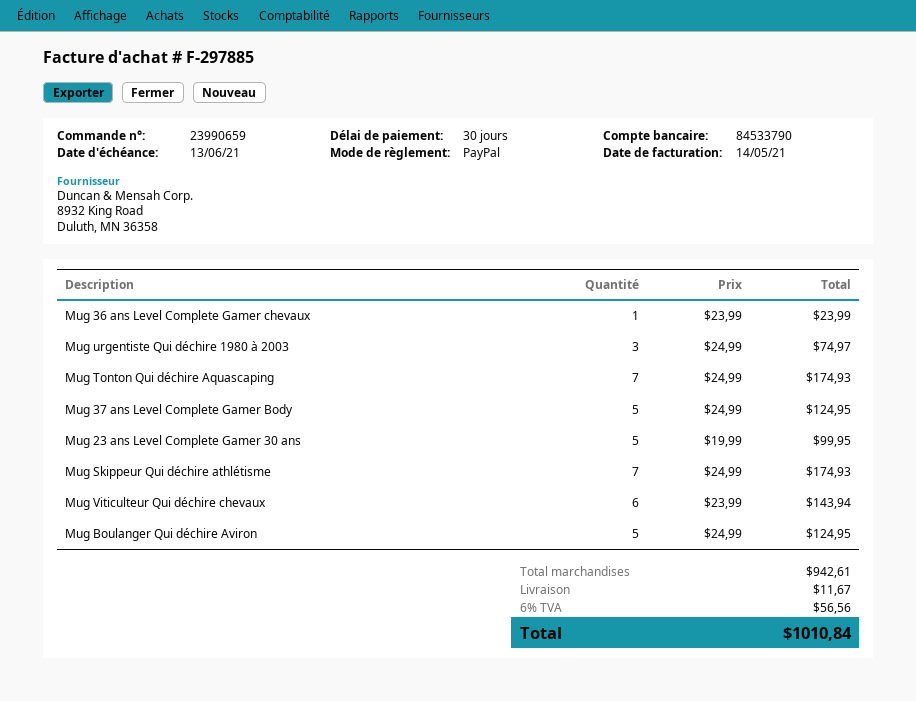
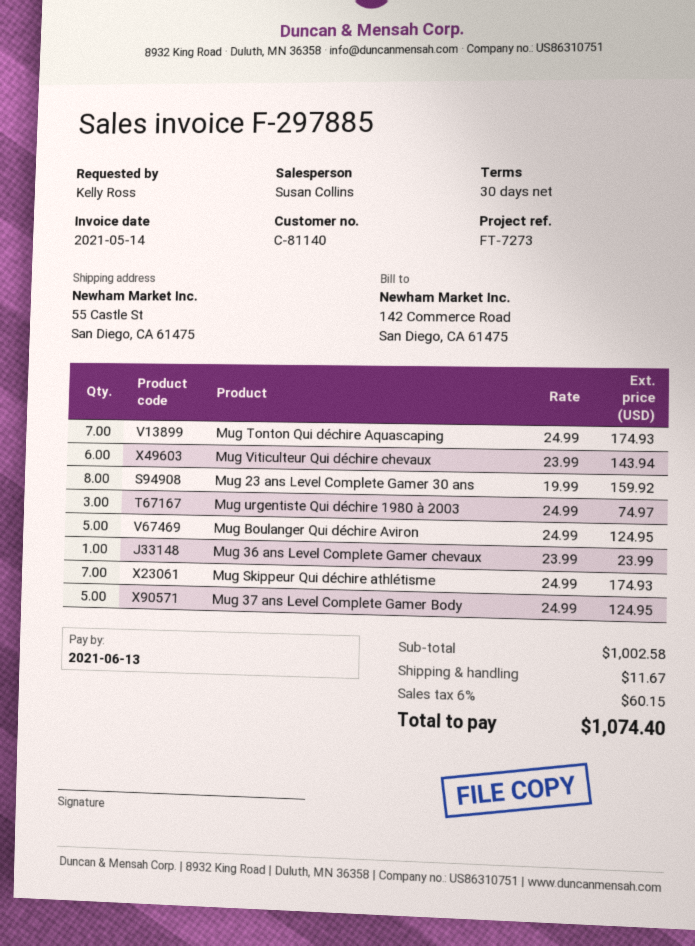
Mug 23 ans Level Complete Gamer 30 ans: 5 x 19.99 = 99.95 -> 8 x 19.99 = 159.92
subtotal: 942.61 -> 1002.58
tax: 6% = 56.56 -> 6% = 60.15
total: 1010.84 -> 1074.40

